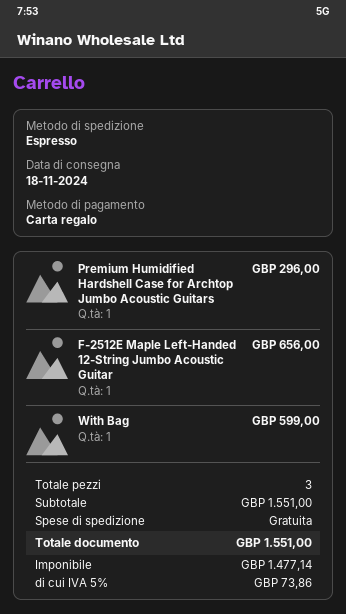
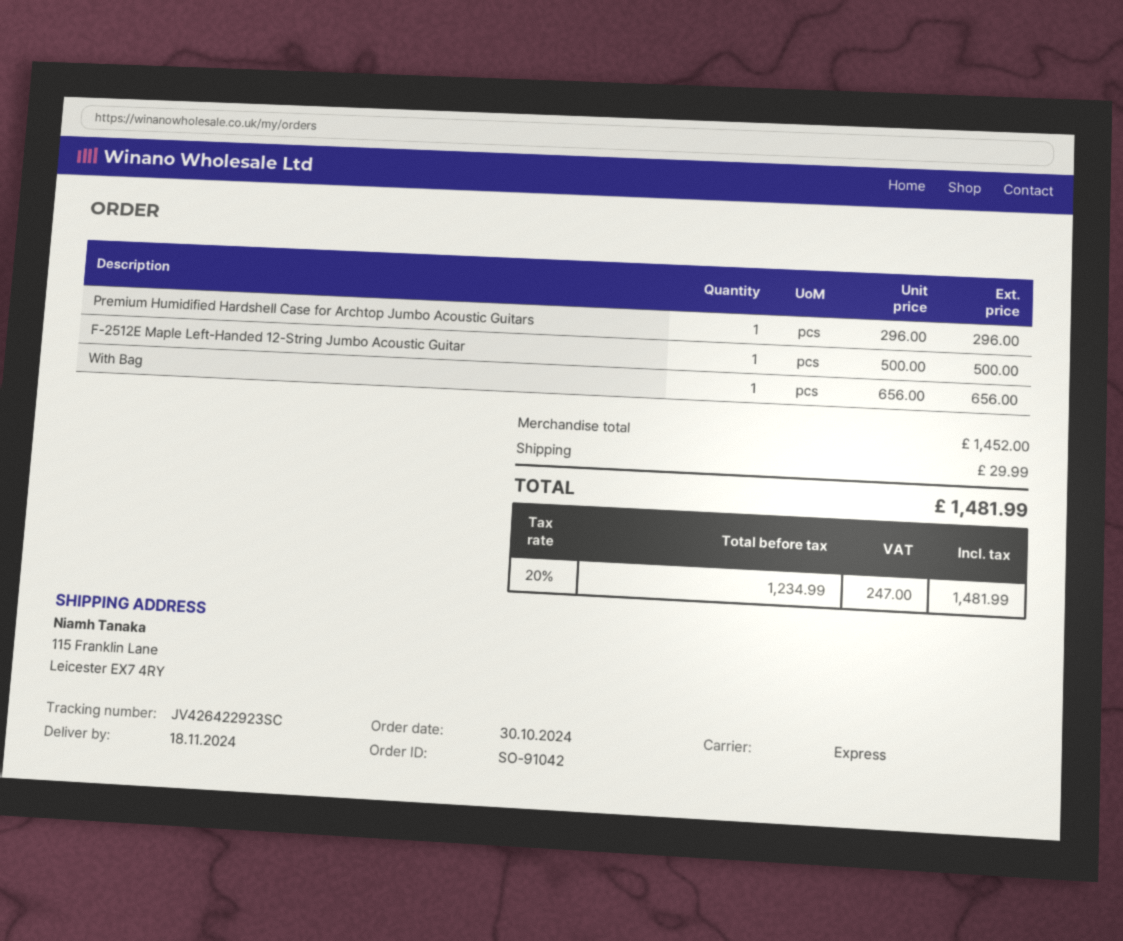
F-2512E Maple Left-Handed 12-String Jumbo Acoustic Guitar: 1 for 656.00 -> 1 for 500.00
With Bag: 1 for 599.00 -> 1 for 656.00
subtotal: 1551.00 -> 1452.00
shipping: 0.00 -> 29.99
net: 1477.14 -> 1234.99
tax: 5% = 73.86 -> 20% = 247.00
total: 1551.00 -> 1481.99

